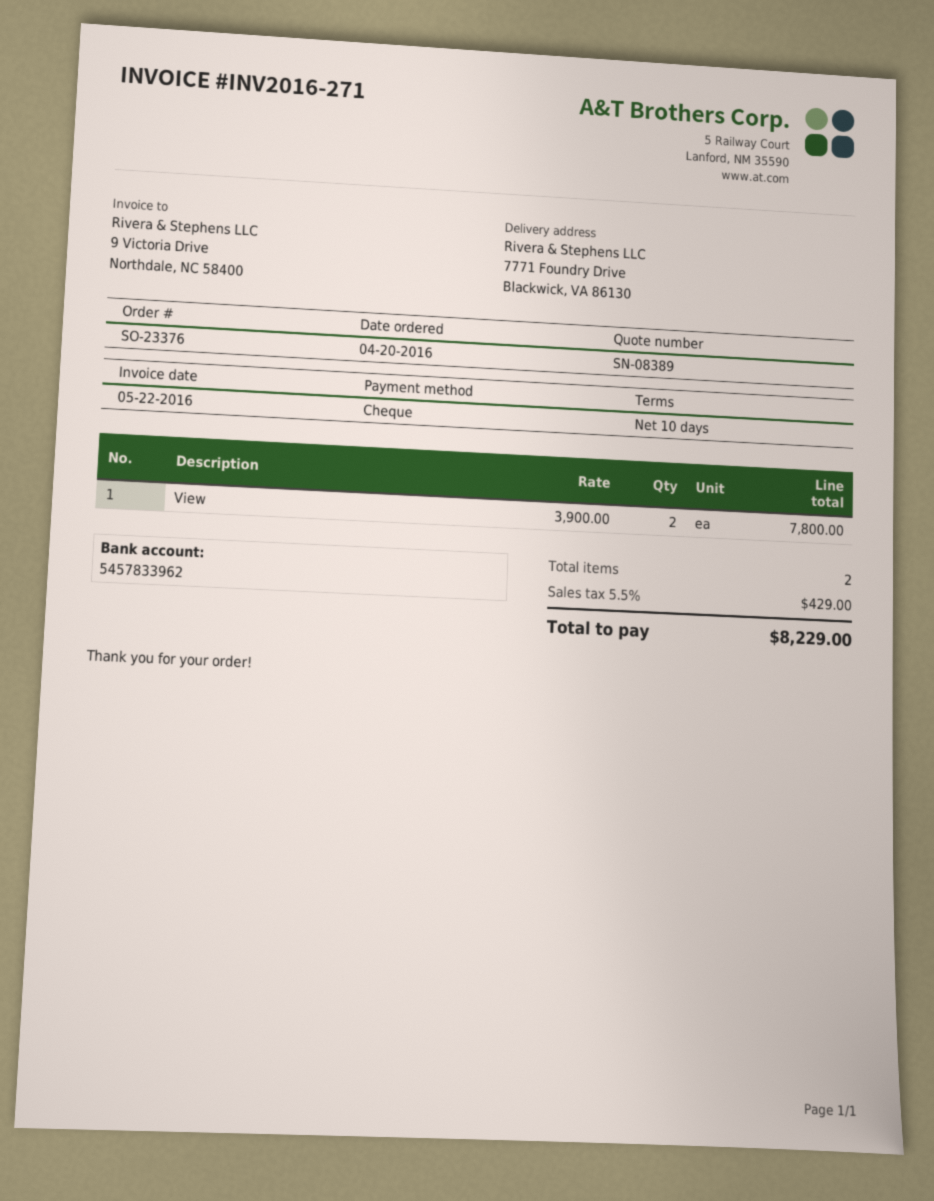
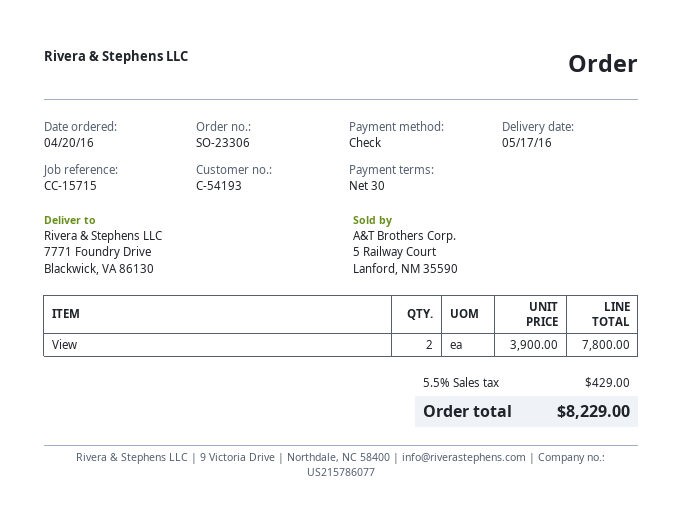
order number: SO-23376 -> SO-23306
payment terms: 10 days -> 30 days

